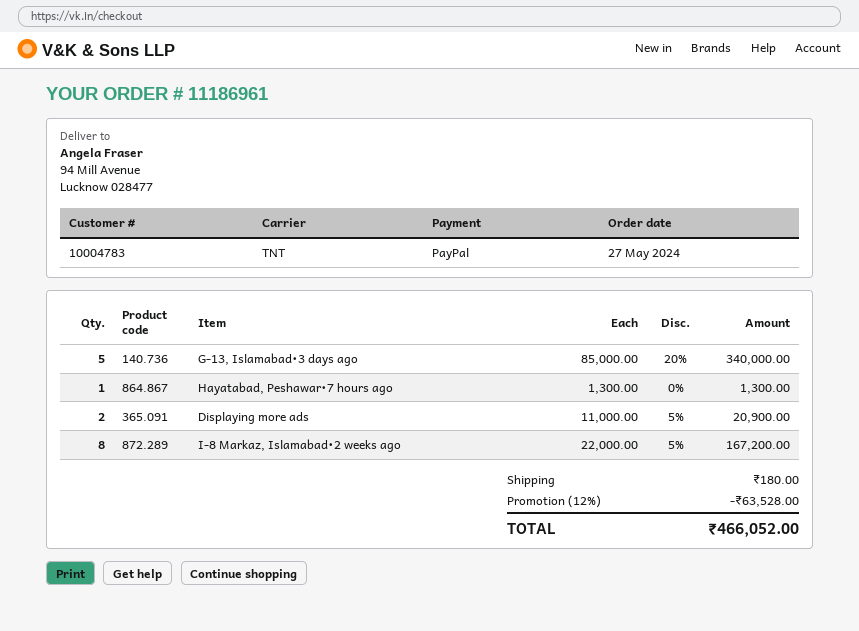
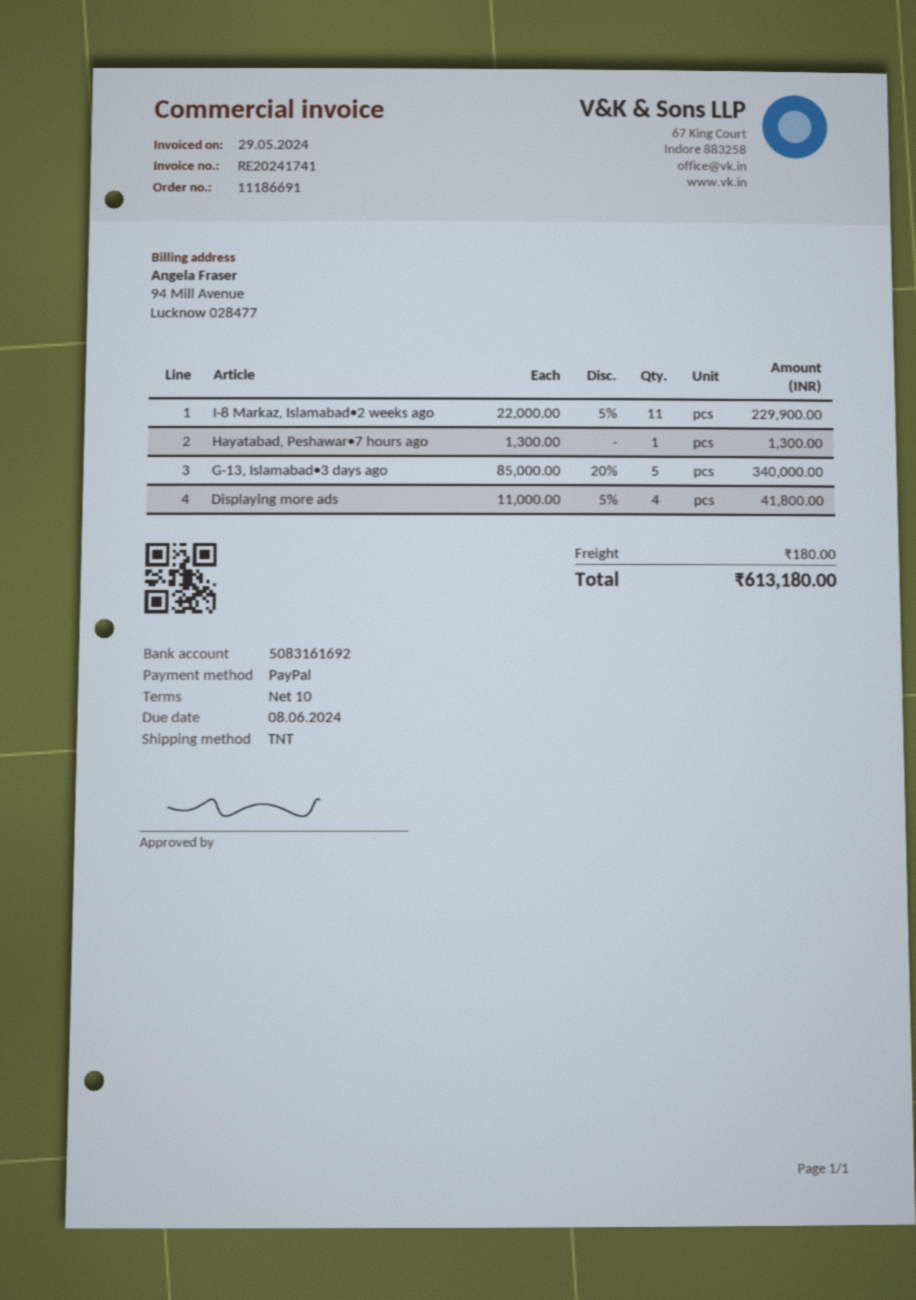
order number: 11186961 -> 11186691
Displaying more ads: 2 x 11000.00 - 5% = 20900.00 -> 4 x 11000.00 - 5% = 41800.00
I-8 Markaz, Islamabad•2 weeks ago: 8 x 22000.00 - 5% = 167200.00 -> 11 x 22000.00 - 5% = 229900.00
discount: 12% = 63528.00 -> none
total: 466052.00 -> 613180.00

